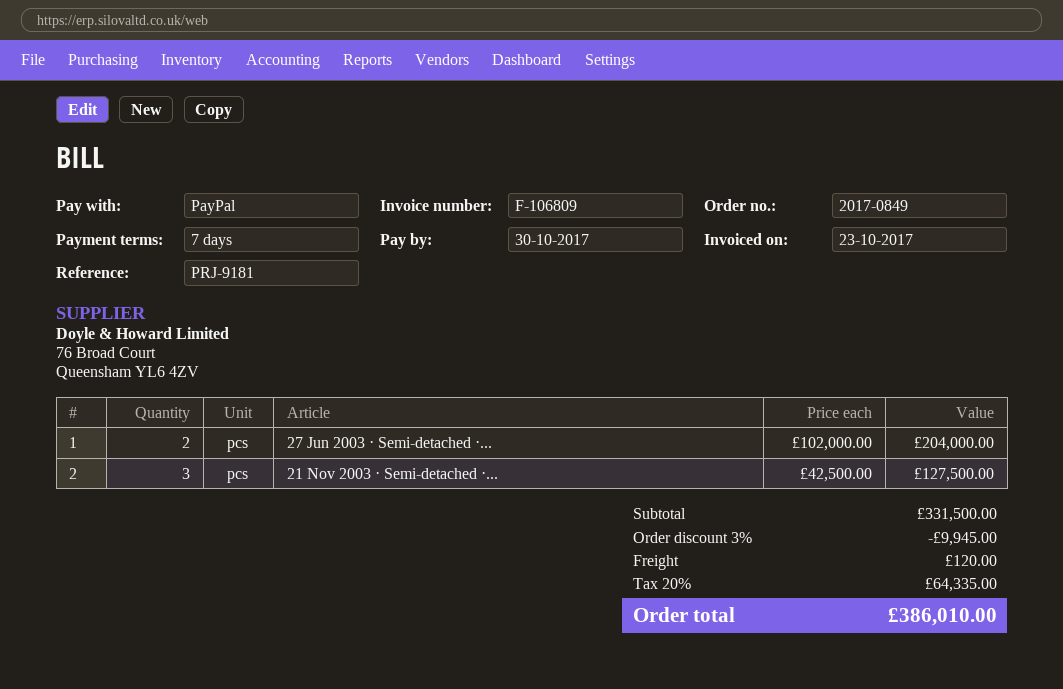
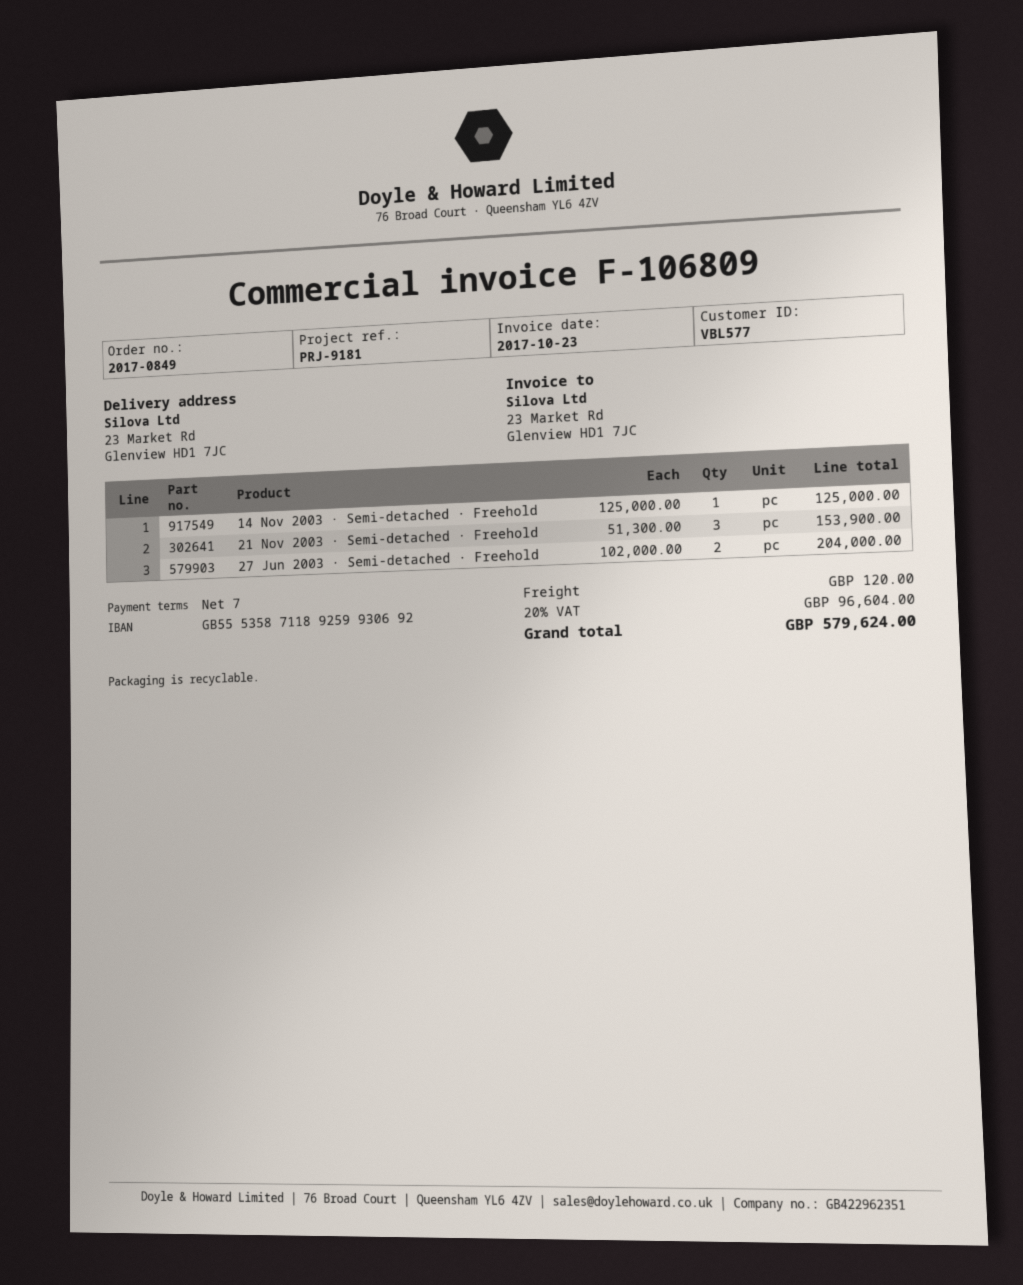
21 Nov 2003 · Semi-detached ·...: 3 x 42500.00 = 127500.00 -> 3 x 51300.00 = 153900.00
14 Nov 2003 · Semi-detached · Freehold: none -> 1 x 125000.00 = 125000.00
discount: 3% = 9945.00 -> none
tax: 20% = 64335.00 -> 20% = 96604.00
total: 386010.00 -> 579624.00

